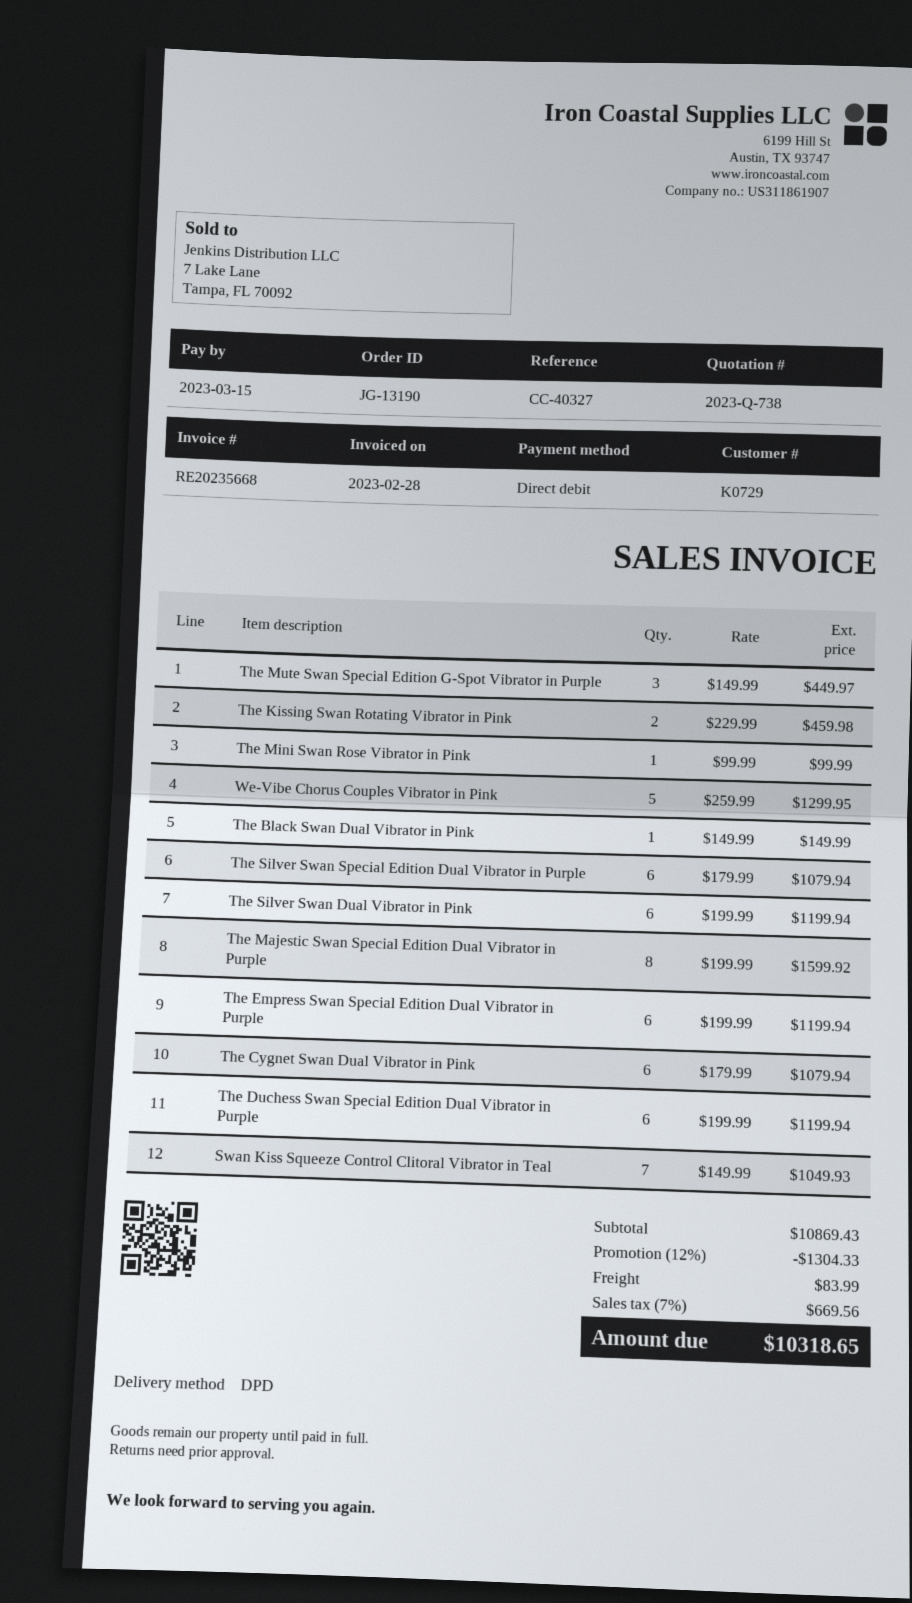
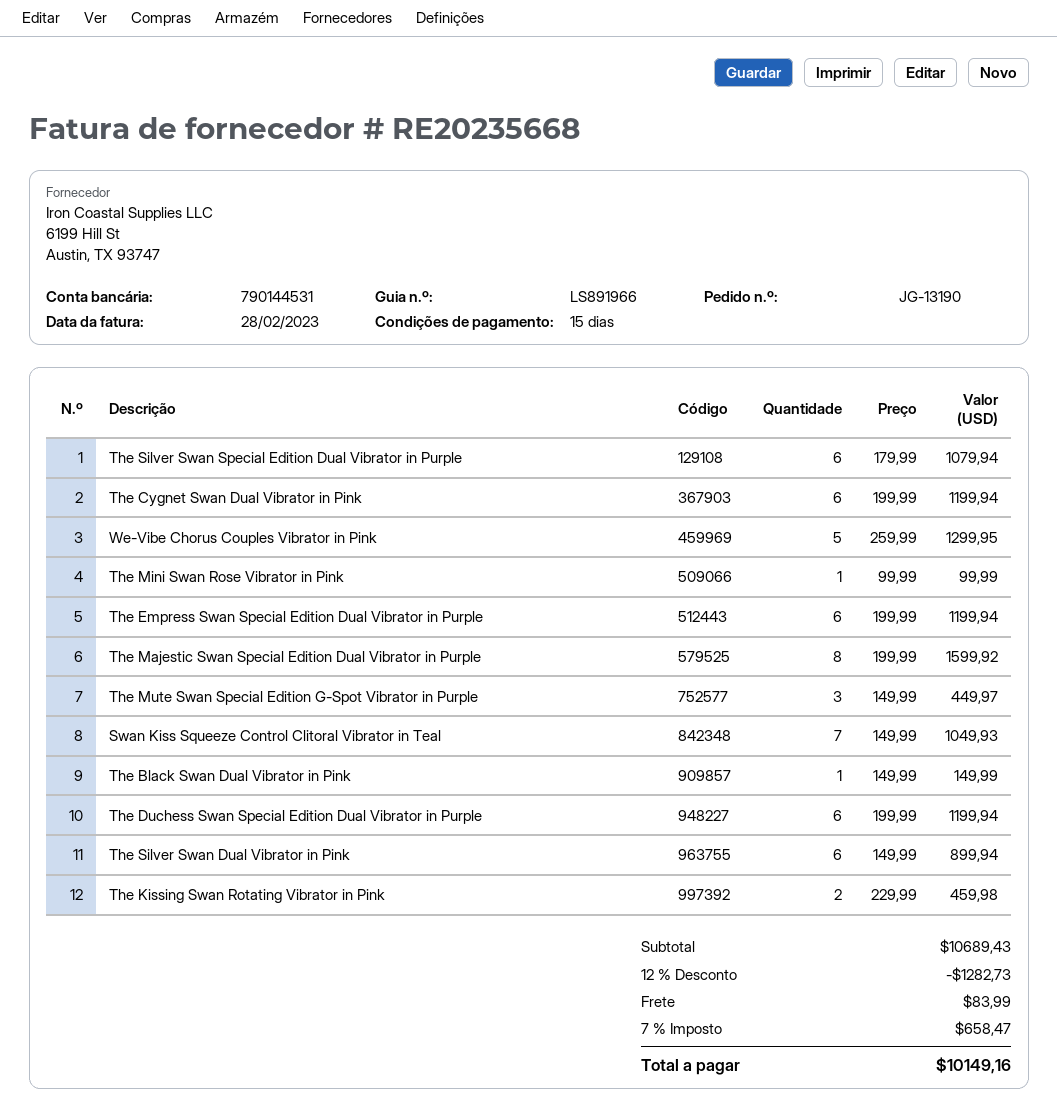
The Silver Swan Dual Vibrator in Pink: 6 x 199.99 = 1199.94 -> 6 x 149.99 = 899.94
The Cygnet Swan Dual Vibrator in Pink: 6 x 179.99 = 1079.94 -> 6 x 199.99 = 1199.94
subtotal: 10869.43 -> 10689.43
discount: 12% = 1304.33 -> 12% = 1282.73
tax: 7% = 669.56 -> 7% = 658.47
total: 10318.65 -> 10149.16

